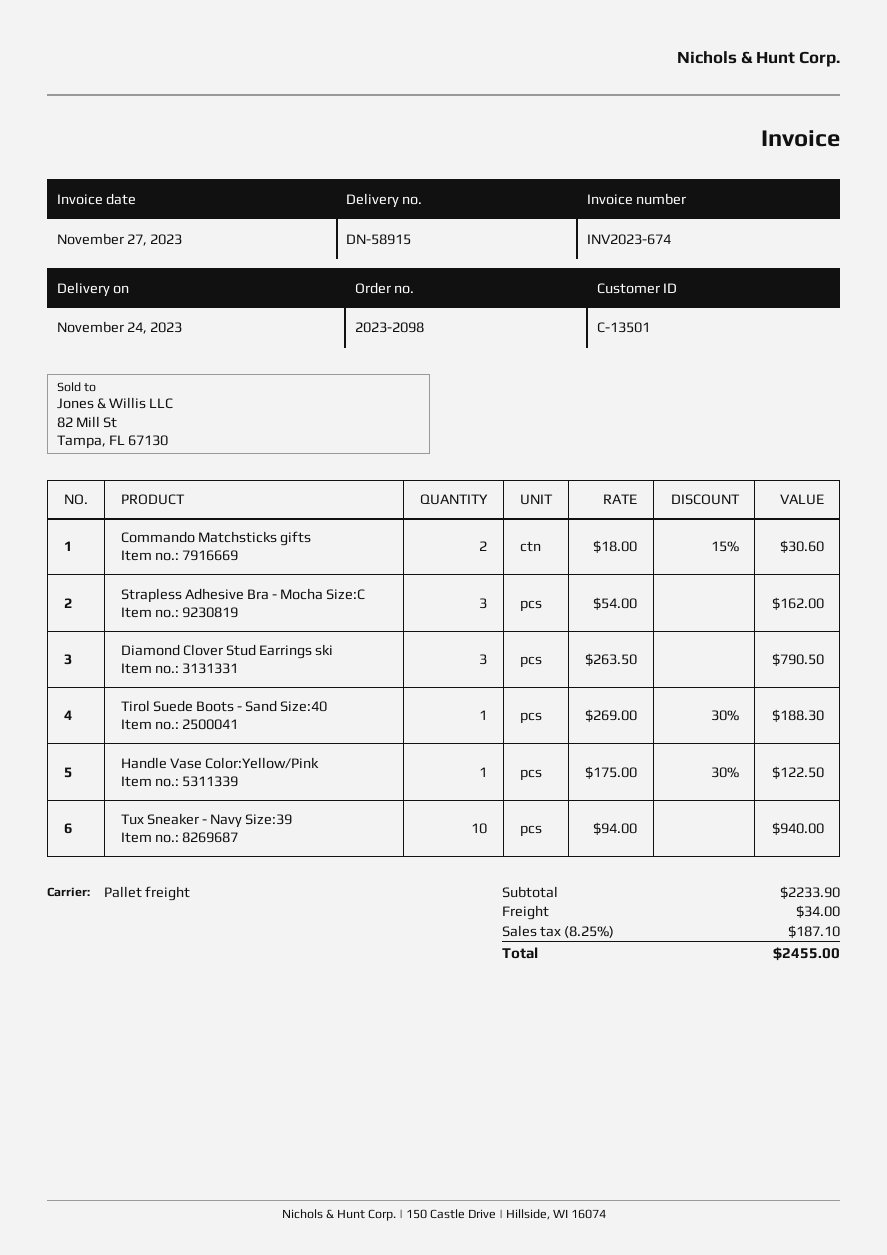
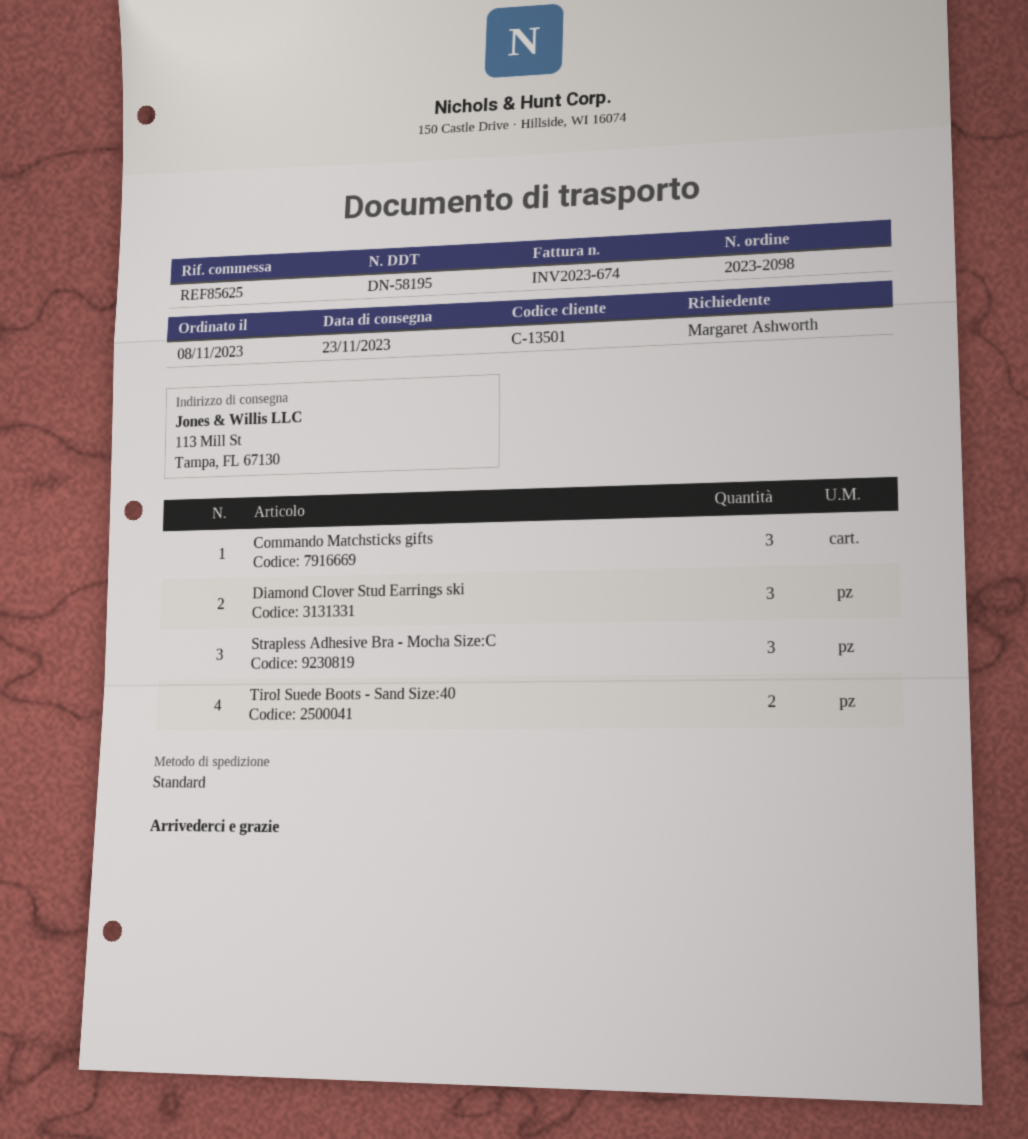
delivery note number: DN-58915 -> DN-58195
delivery date: 2023-11-24 -> 2023-11-23
shipping method: pallet freight -> standard
Commando Matchsticks gifts: 2 -> 3
Tirol Suede Boots - Sand Size:40: 1 -> 2
Handle Vase Color:Yellow/Pink: 1 -> none
Tux Sneaker - Navy Size:39: 10 -> none

